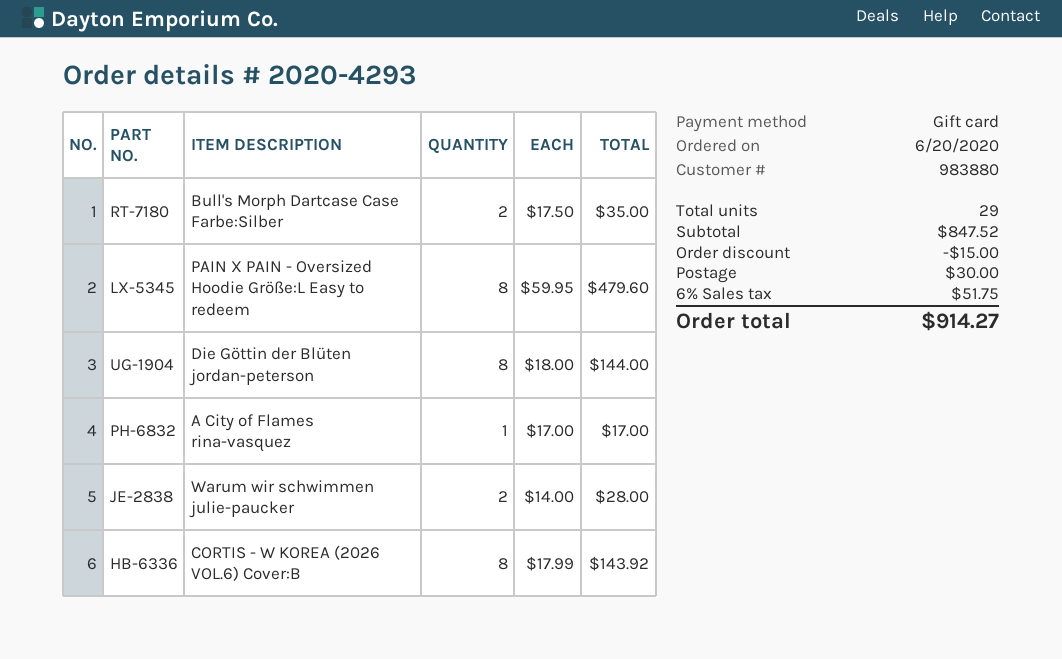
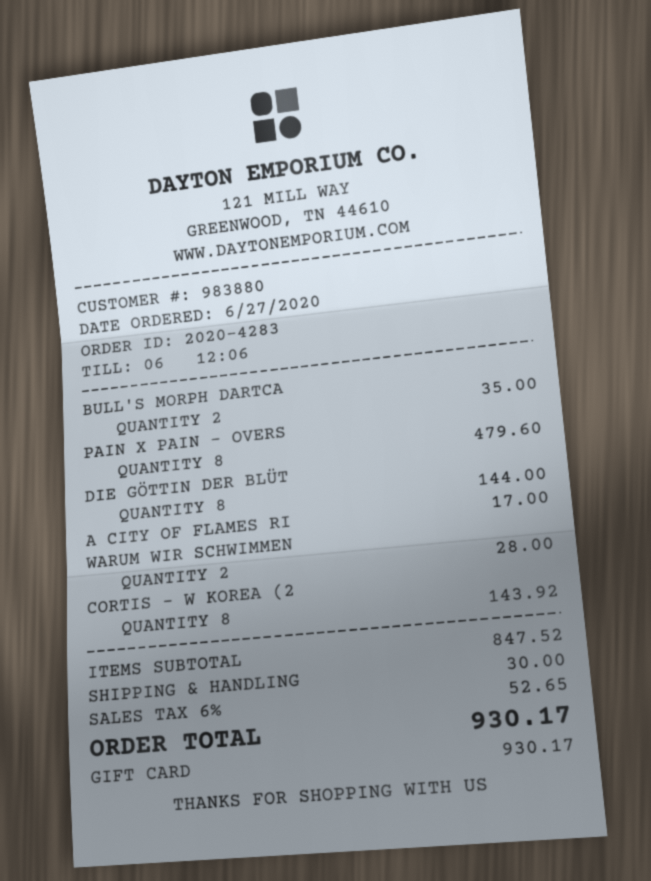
order number: 2020-4293 -> 2020-4283
order date: 2020-06-20 -> 2020-06-27
discount: 15.00 -> none
tax: 6% = 51.75 -> 6% = 52.65
total: 914.27 -> 930.17

